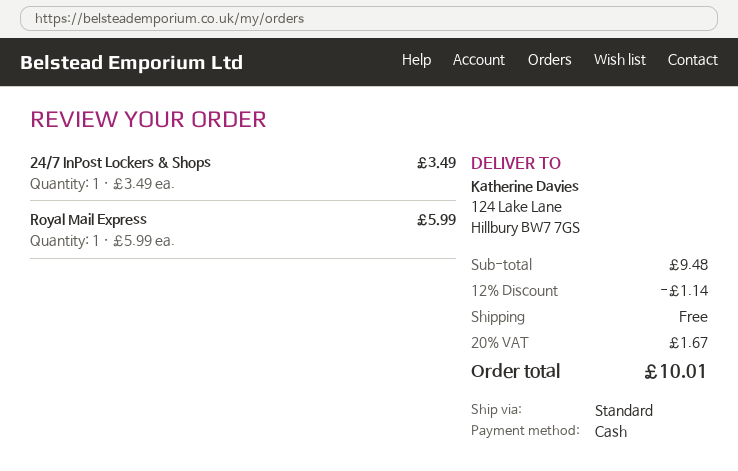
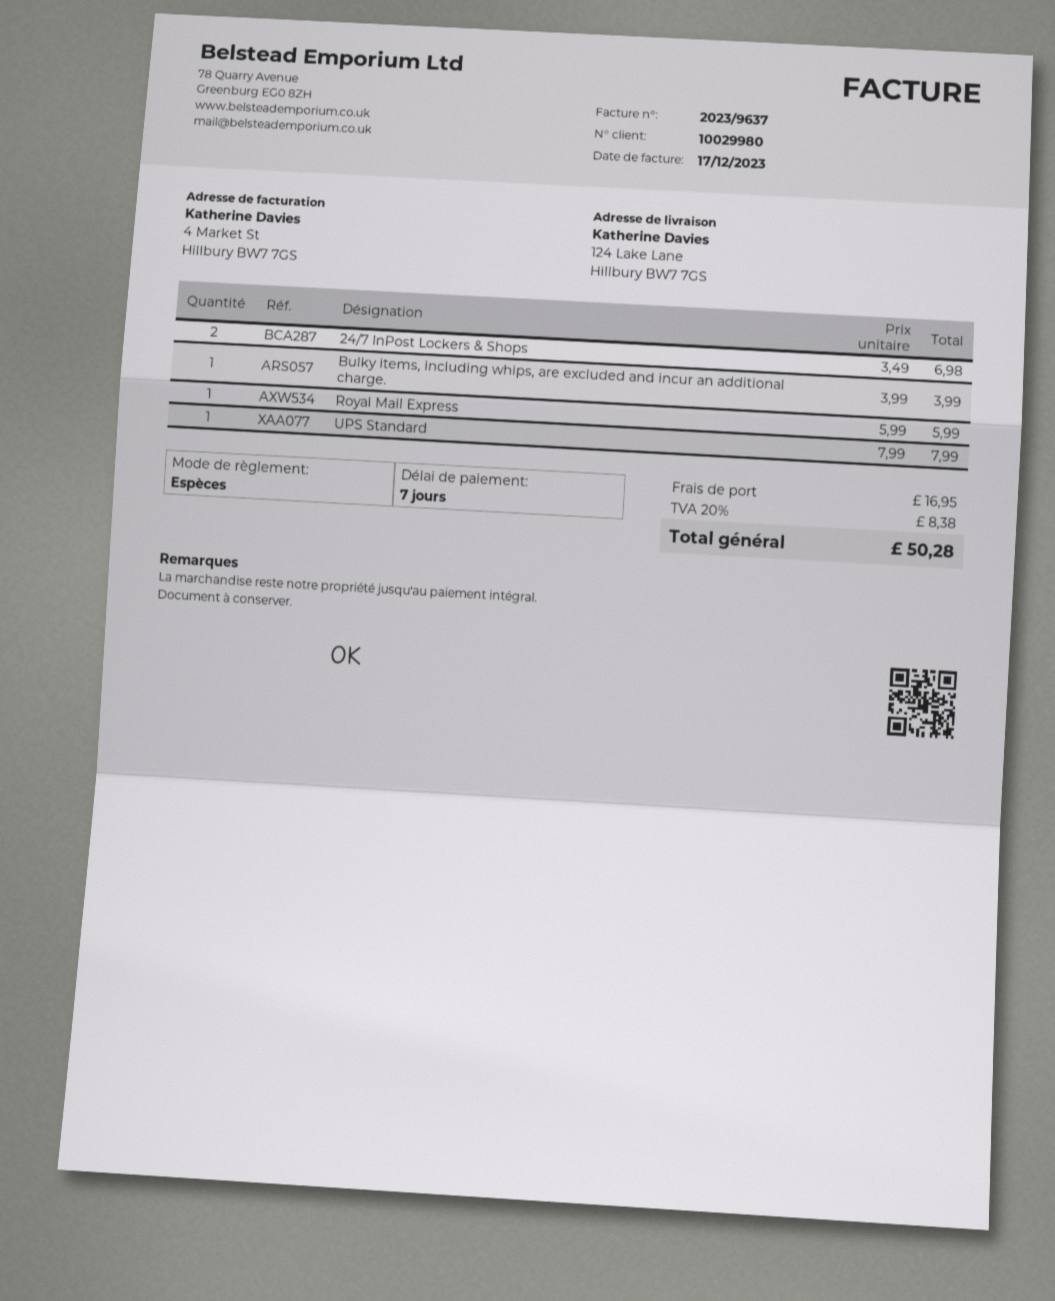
24/7 InPost Lockers & Shops: 1 x 3.49 = 3.49 -> 2 x 3.49 = 6.98
Bulky items, including whips, are excluded and incur an additional charge.: none -> 1 x 3.99 = 3.99
UPS Standard: none -> 1 x 7.99 = 7.99
discount: 12% = 1.14 -> none
shipping: 0.00 -> 16.95
tax: 20% = 1.67 -> 20% = 8.38
total: 10.01 -> 50.28

